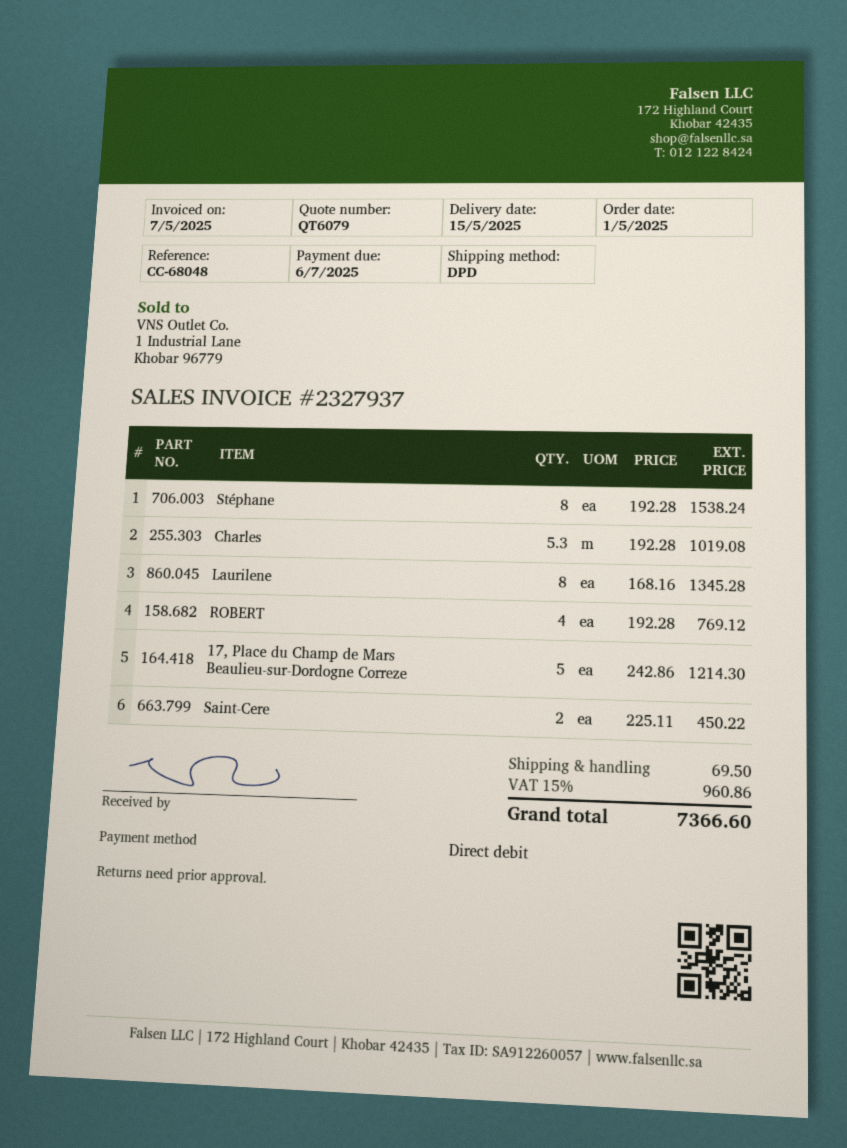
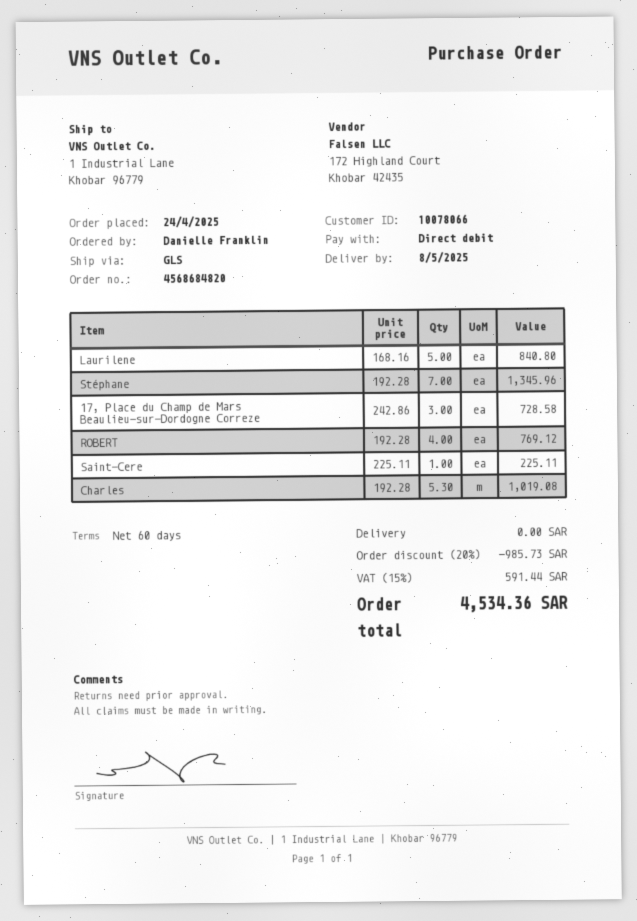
order date: 2025-05-01 -> 2025-04-24
delivery date: 2025-05-15 -> 2025-05-08
shipping method: DPD -> GLS
Stéphane: 8 x 192.28 = 1538.24 -> 7 x 192.28 = 1345.96
Laurilene: 8 x 168.16 = 1345.28 -> 5 x 168.16 = 840.80
17, Place du Champ de Mars Beaulieu-sur-Dordogne Correze: 5 x 242.86 = 1214.30 -> 3 x 242.86 = 728.58
Saint-Cere: 2 x 225.11 = 450.22 -> 1 x 225.11 = 225.11
discount: none -> 20% = 985.73
shipping: 69.50 -> 0.00
tax: 15% = 960.86 -> 15% = 591.44
total: 7366.60 -> 4534.36

